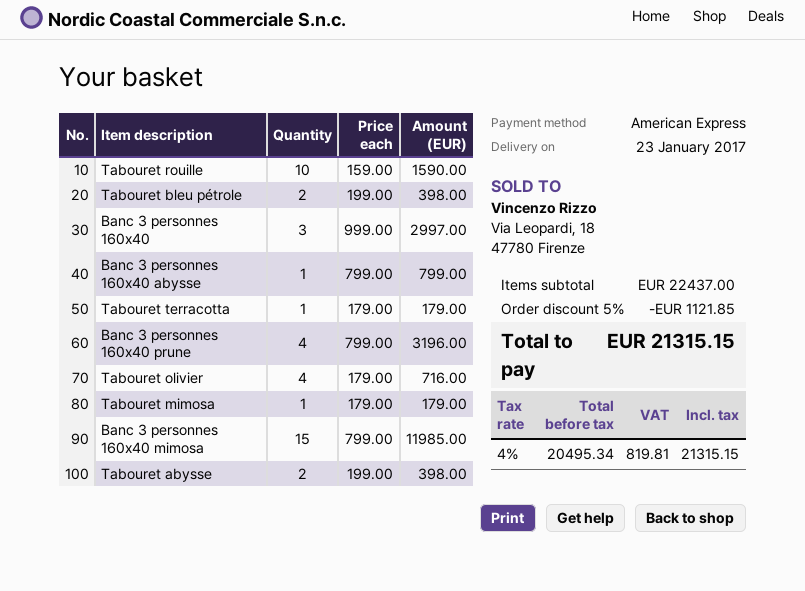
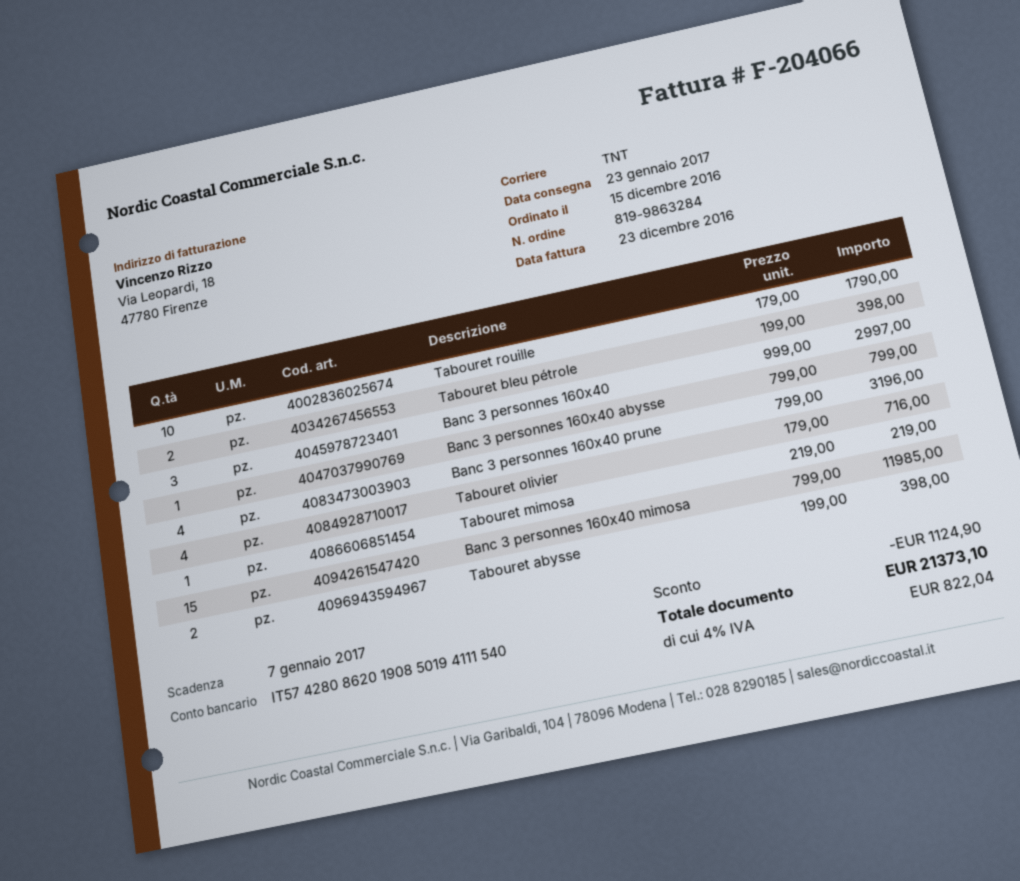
Tabouret rouille: 10 x 159.00 = 1590.00 -> 10 x 179.00 = 1790.00
Tabouret terracotta: 1 x 179.00 = 179.00 -> none
Tabouret mimosa: 1 x 179.00 = 179.00 -> 1 x 219.00 = 219.00
discount: 1121.85 -> 1124.90
tax: 4% = 819.81 -> 4% = 822.04
total: 21315.15 -> 21373.10

